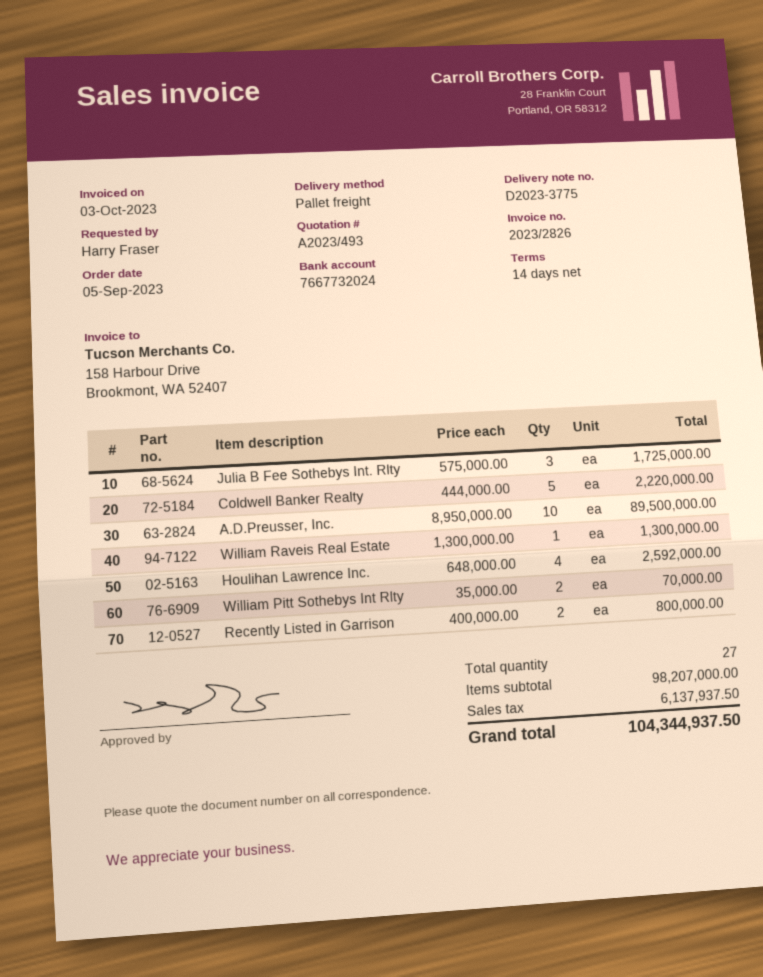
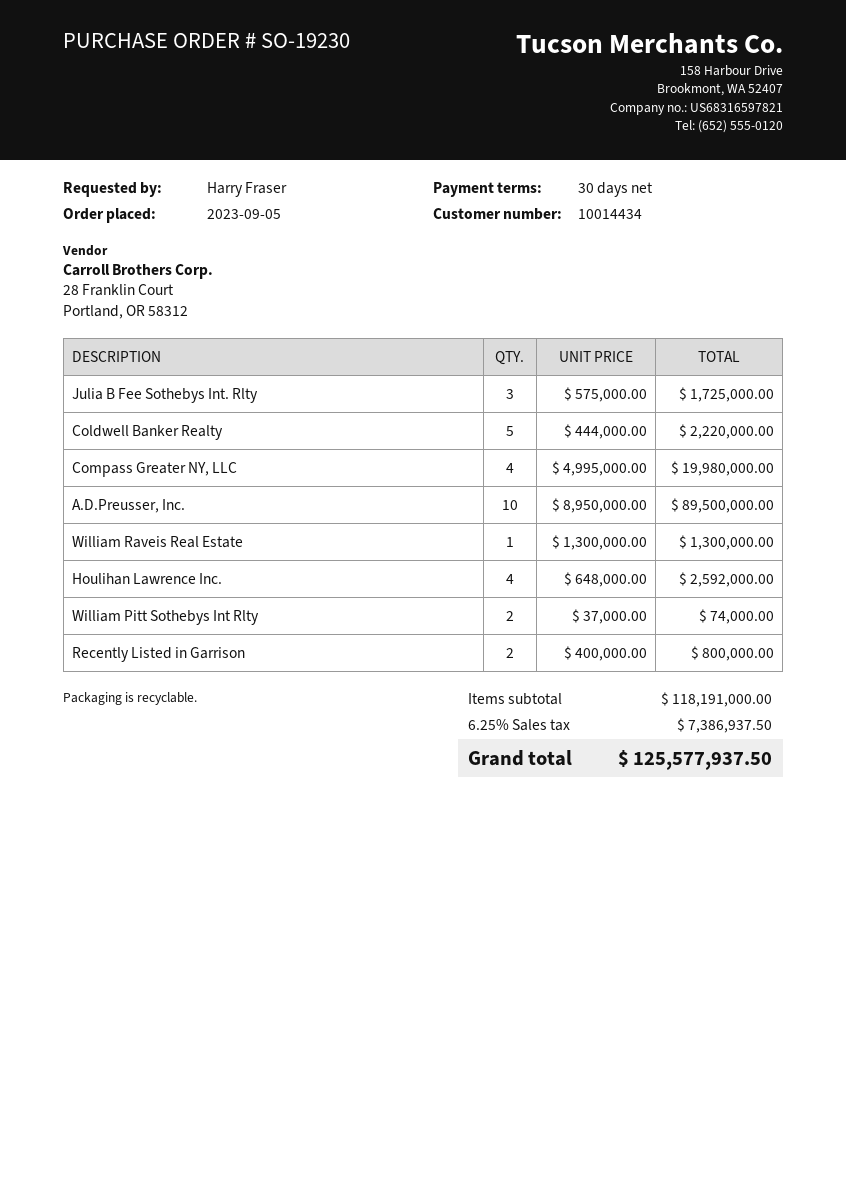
payment terms: 14 days -> 30 days
William Pitt Sothebys Int Rlty: 2 x 35000.00 = 70000.00 -> 2 x 37000.00 = 74000.00
Compass Greater NY, LLC: none -> 4 x 4995000.00 = 19980000.00
subtotal: 98207000.00 -> 118191000.00
tax: 6137937.50 -> 7386937.50
total: 104344937.50 -> 125577937.50

